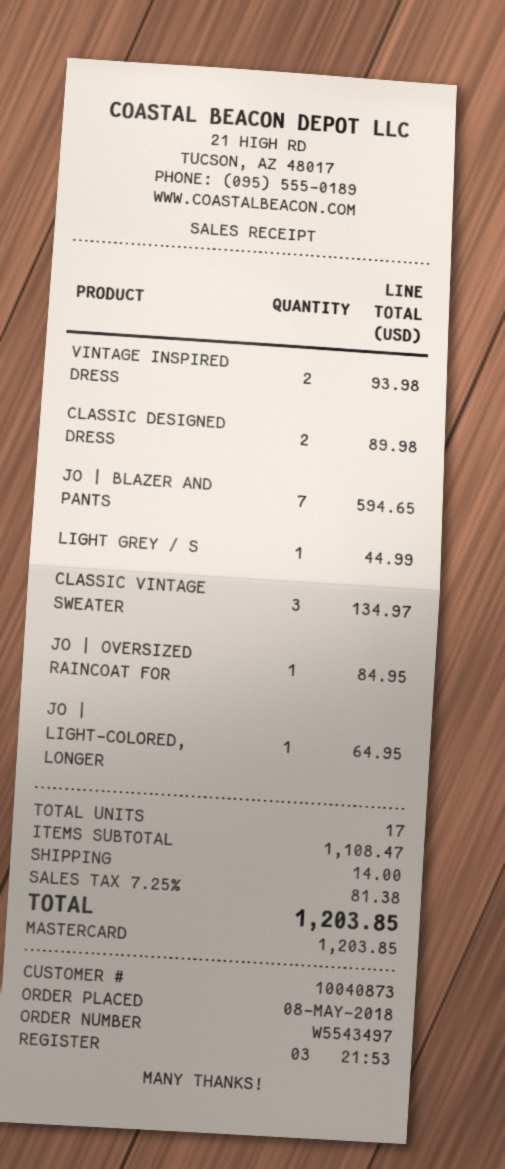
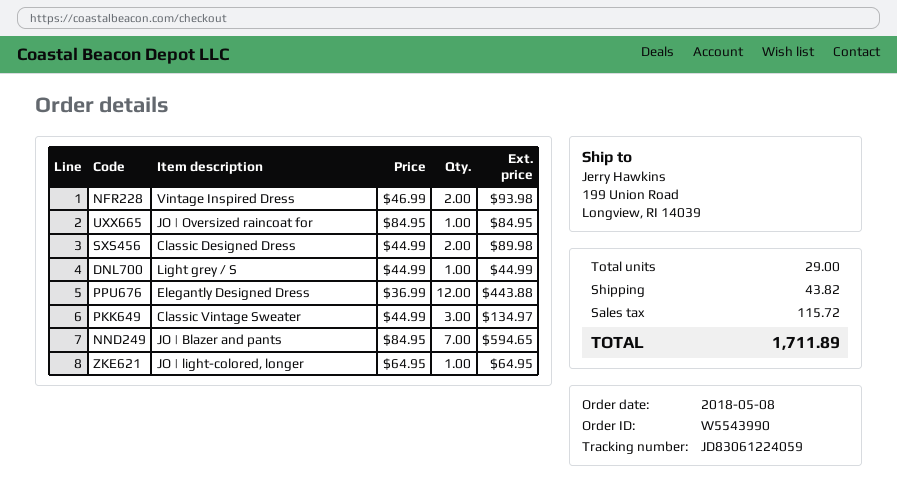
order number: W5543497 -> W5543990
Elegantly Designed Dress: none -> 12 for 443.88
total quantity: 17 -> 29
shipping: 14.00 -> 43.82
tax: 81.38 -> 115.72
total: 1203.85 -> 1711.89

